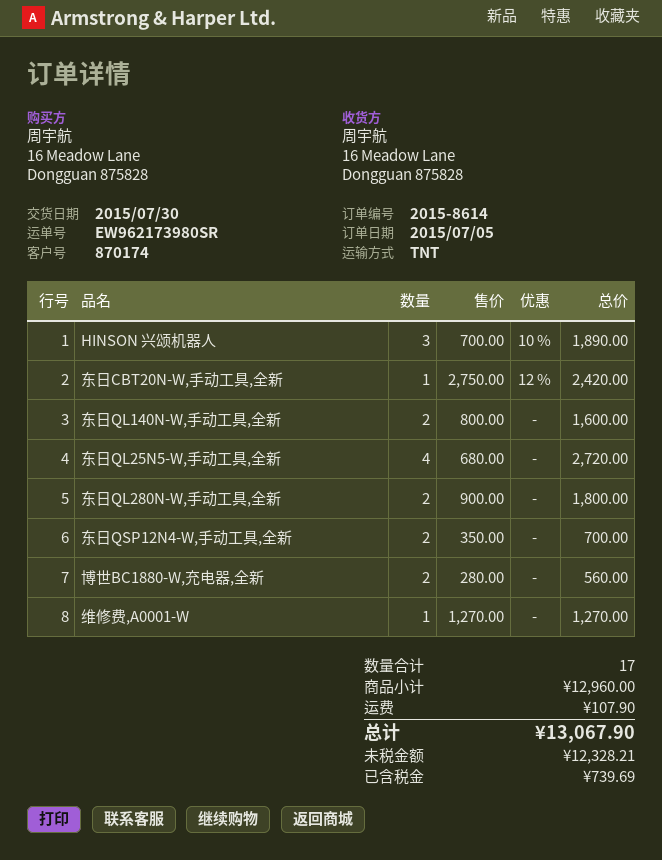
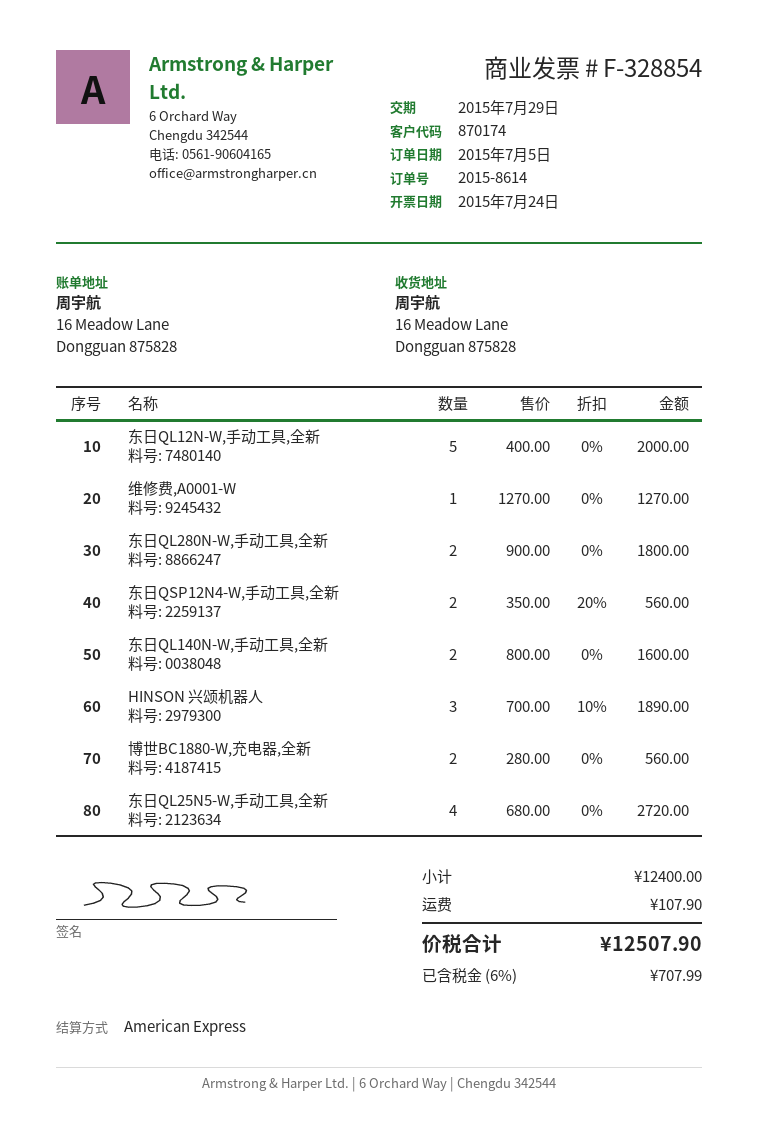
delivery date: 2015-07-30 -> 2015-07-29
东日CBT20N-W,手动工具,全新: 1 x 2750.00 - 12% = 2420.00 -> none
东日QSP12N4-W,手动工具,全新: 2 x 350.00 = 700.00 -> 2 x 350.00 - 20% = 560.00
东日QL12N-W,手动工具,全新: none -> 5 x 400.00 = 2000.00
subtotal: 12960.00 -> 12400.00
tax: 739.69 -> 707.99
total: 13067.90 -> 12507.90

